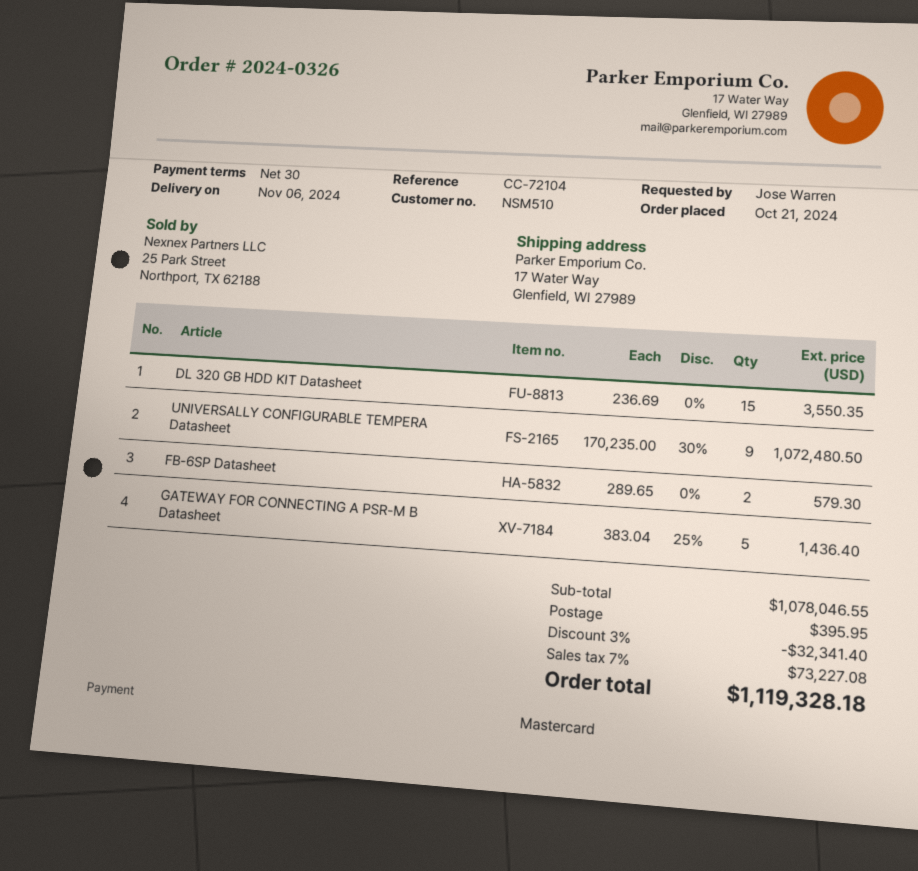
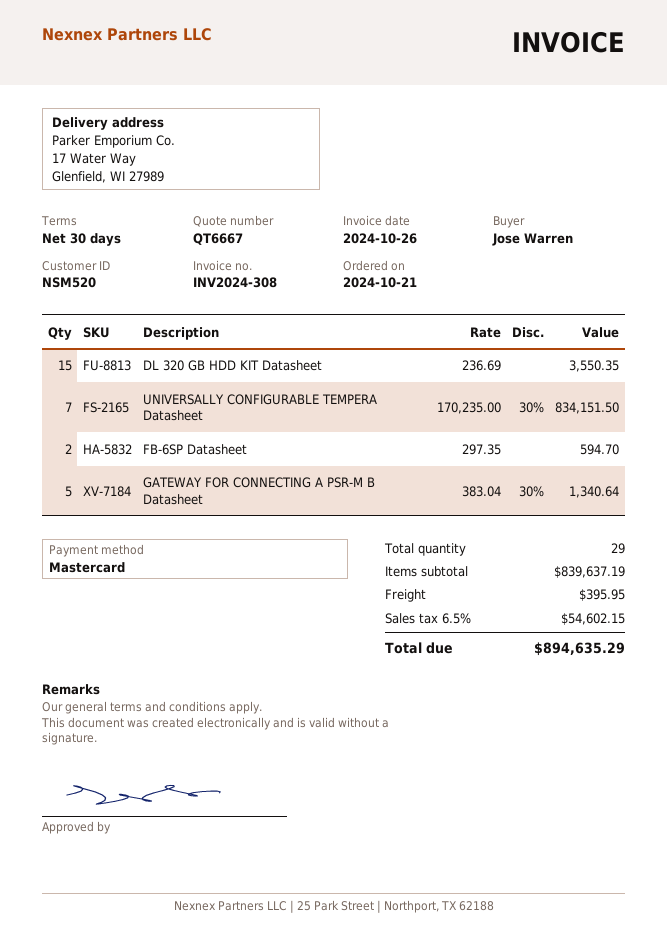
customer number: NSM510 -> NSM520
UNIVERSALLY CONFIGURABLE TEMPERA Datasheet: 9 x 170235.00 - 30% = 1072480.50 -> 7 x 170235.00 - 30% = 834151.50
FB-6SP Datasheet: 2 x 289.65 = 579.30 -> 2 x 297.35 = 594.70
GATEWAY FOR CONNECTING A PSR-M B Datasheet: 5 x 383.04 - 25% = 1436.40 -> 5 x 383.04 - 30% = 1340.64
subtotal: 1078046.55 -> 839637.19
discount: 3% = 32341.40 -> none
tax: 7% = 73227.08 -> 6.5% = 54602.15
total: 1119328.18 -> 894635.29

